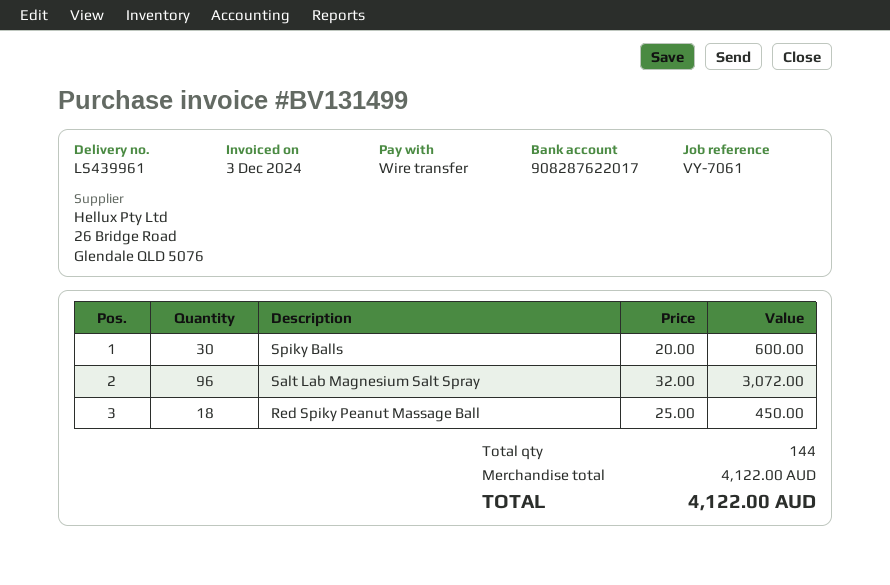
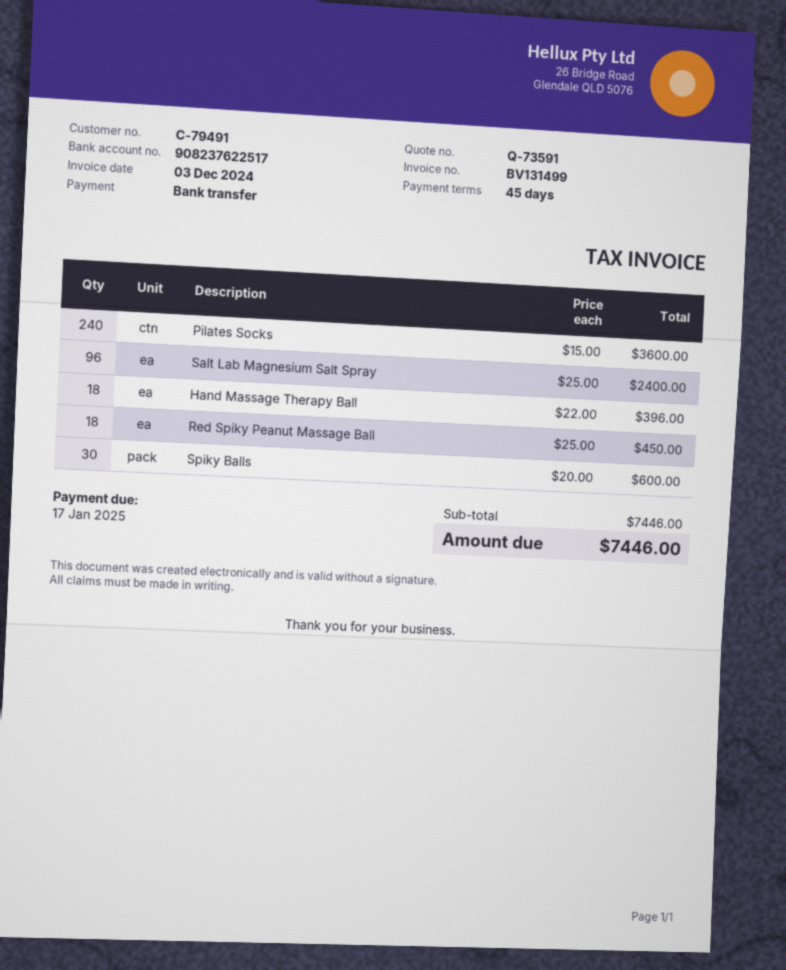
bank account: 908287622017 -> 908237622517
Salt Lab Magnesium Salt Spray: 96 x 32.00 = 3072.00 -> 96 x 25.00 = 2400.00
Pilates Socks: none -> 240 x 15.00 = 3600.00
Hand Massage Therapy Ball: none -> 18 x 22.00 = 396.00
subtotal: 4122.00 -> 7446.00
total: 4122.00 -> 7446.00

